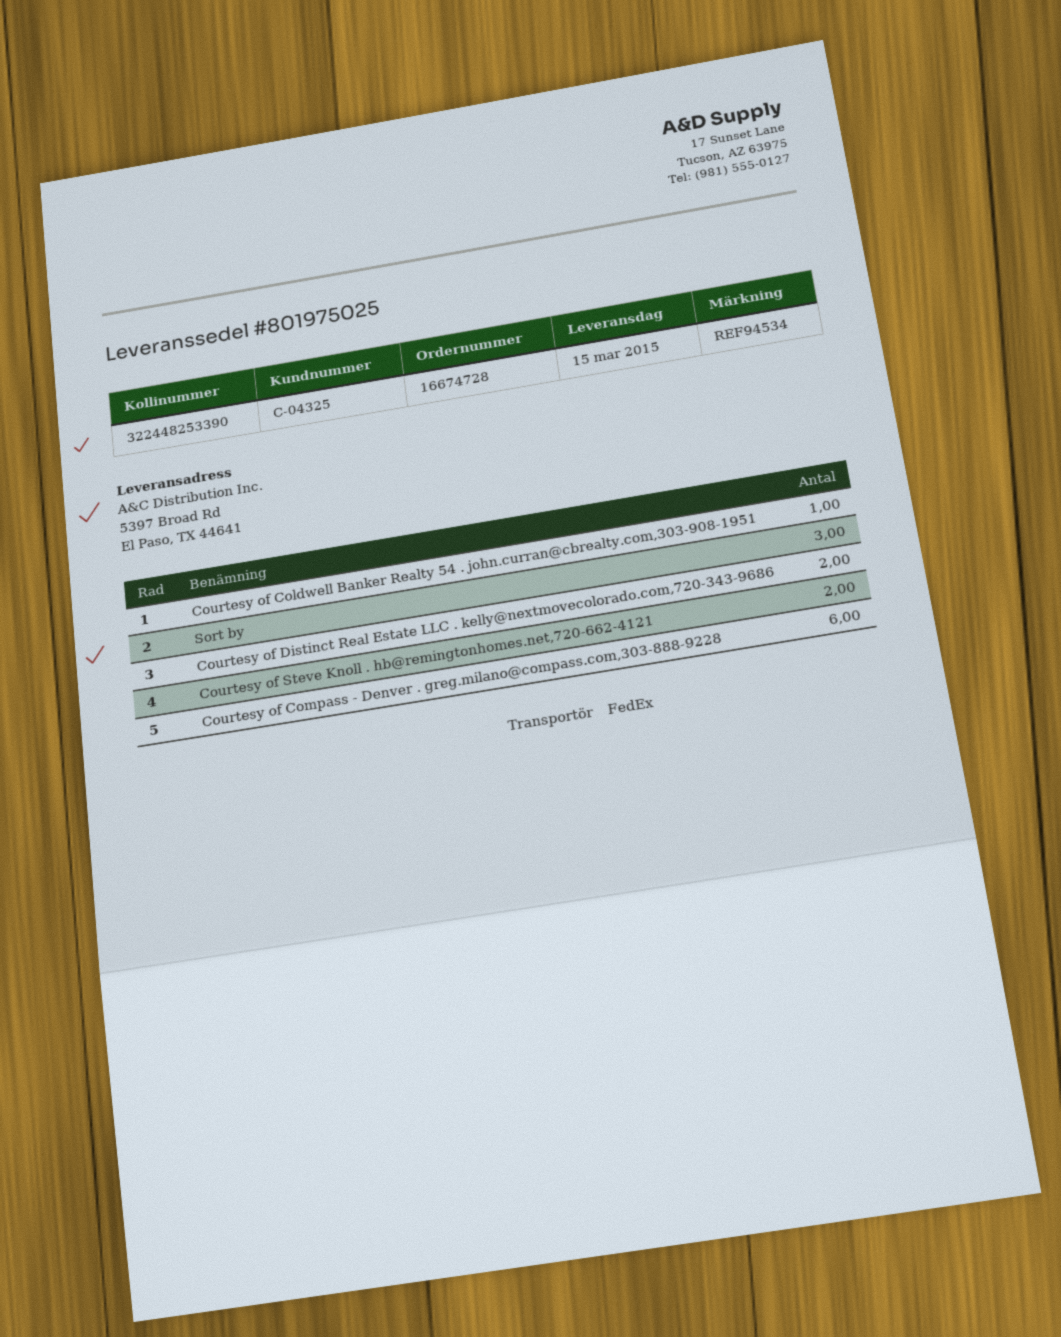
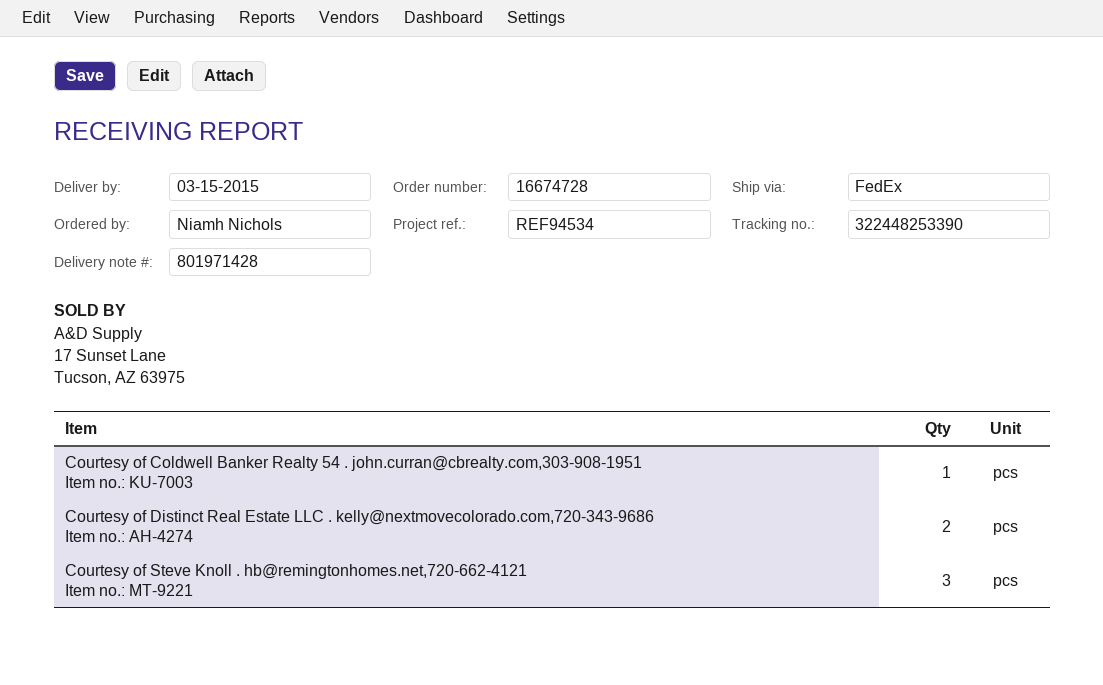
delivery note number: 801975025 -> 801971428
Sort by: 3 -> none
Courtesy of Steve Knoll . hb@remingtonhomes.net,720-662-4121: 2 -> 3
Courtesy of Compass - Denver . greg.milano@compass.com,303-888-9228: 6 -> none

